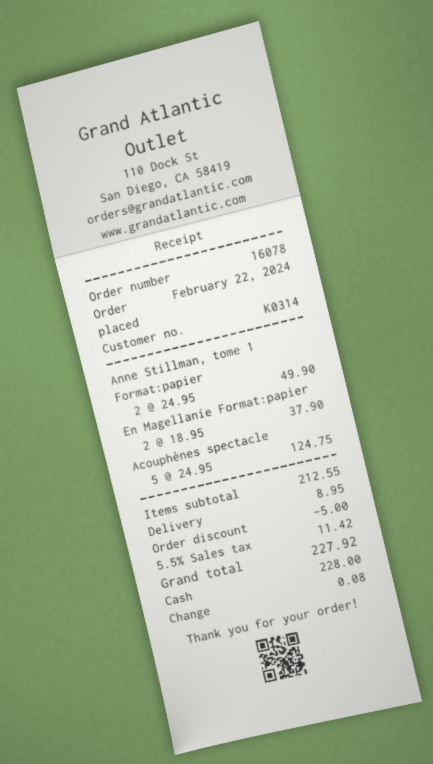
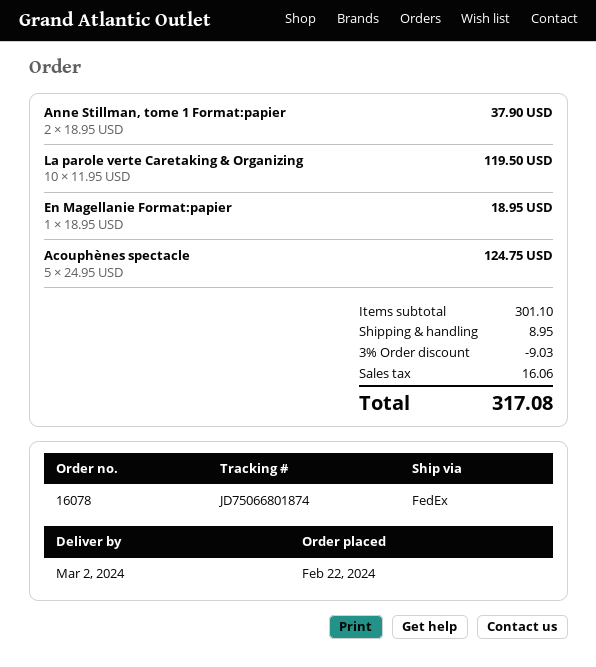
Anne Stillman, tome 1 Format:papier: 2 x 24.95 = 49.90 -> 2 x 18.95 = 37.90
En Magellanie Format:papier: 2 x 18.95 = 37.90 -> 1 x 18.95 = 18.95
La parole verte Caretaking & Organizing: none -> 10 x 11.95 = 119.50
subtotal: 212.55 -> 301.10
discount: 5.00 -> 9.03
tax: 11.42 -> 16.06
total: 227.92 -> 317.08

